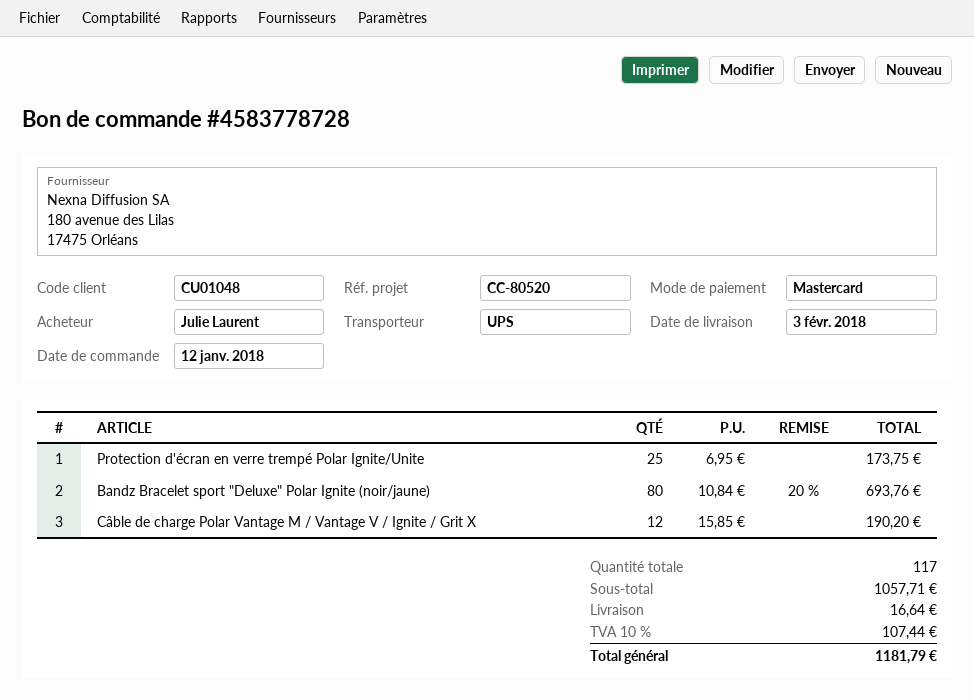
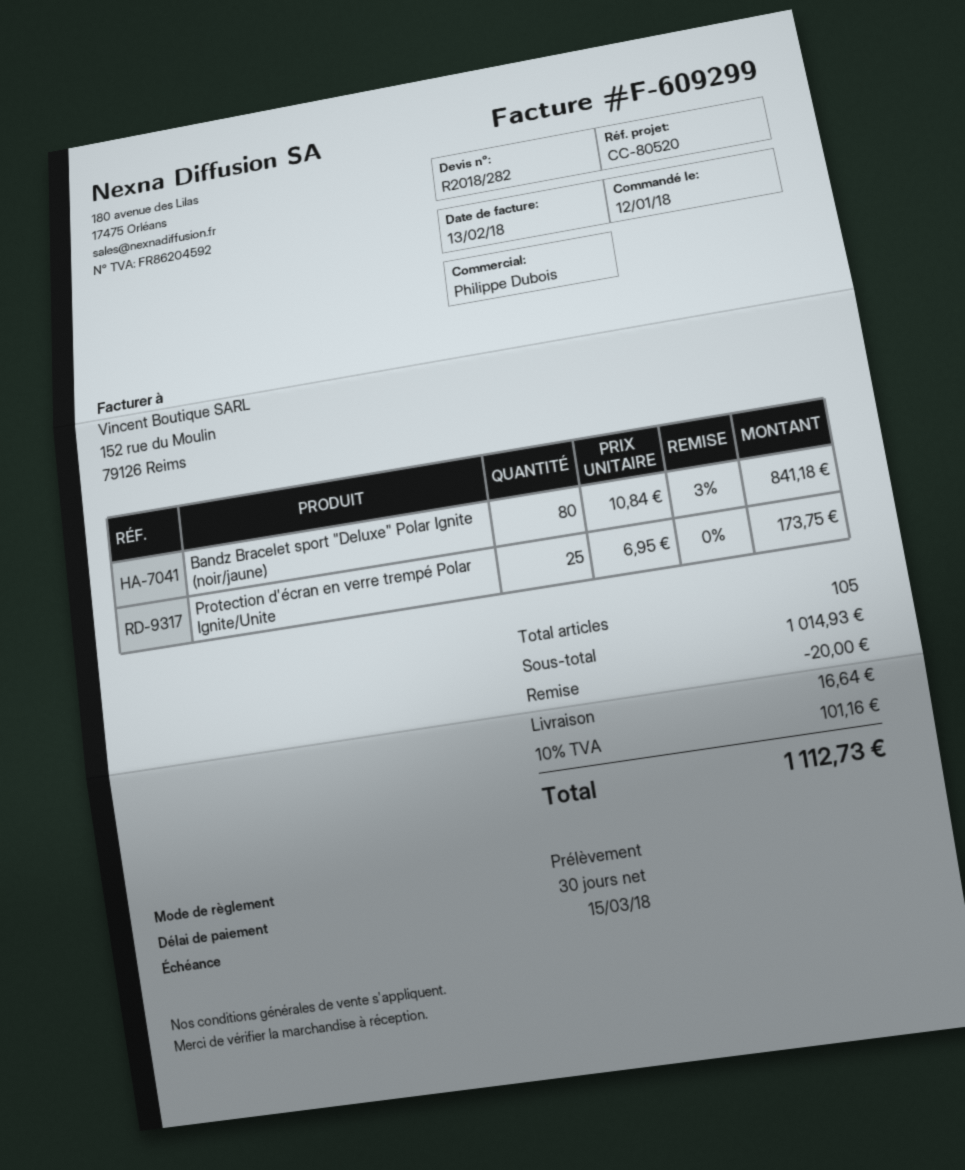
payment method: Mastercard -> direct debit
Bandz Bracelet sport "Deluxe" Polar Ignite (noir/jaune): 80 x 10.84 - 20% = 693.76 -> 80 x 10.84 - 3% = 841.18
Câble de charge Polar Vantage M / Vantage V / Ignite / Grit X: 12 x 15.85 = 190.20 -> none
total quantity: 117 -> 105
subtotal: 1057.71 -> 1014.93
discount: none -> 20.00
tax: 10% = 107.44 -> 10% = 101.16
total: 1181.79 -> 1112.73

